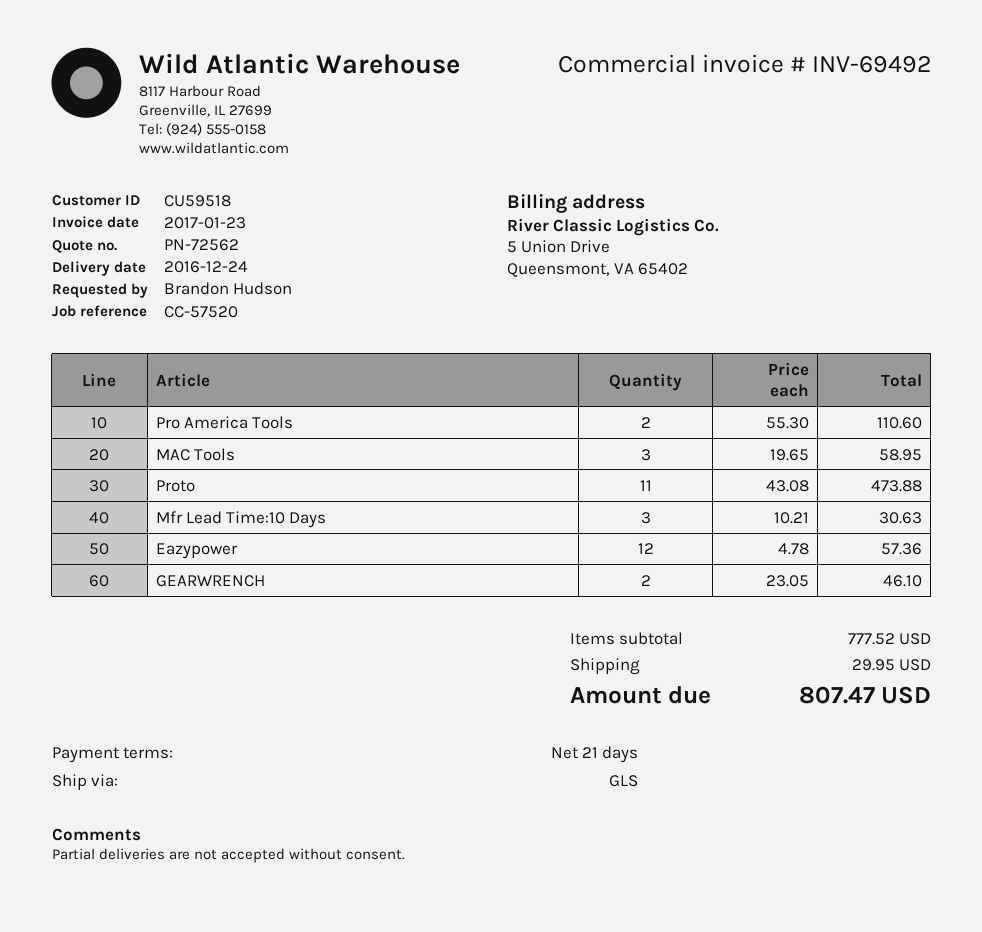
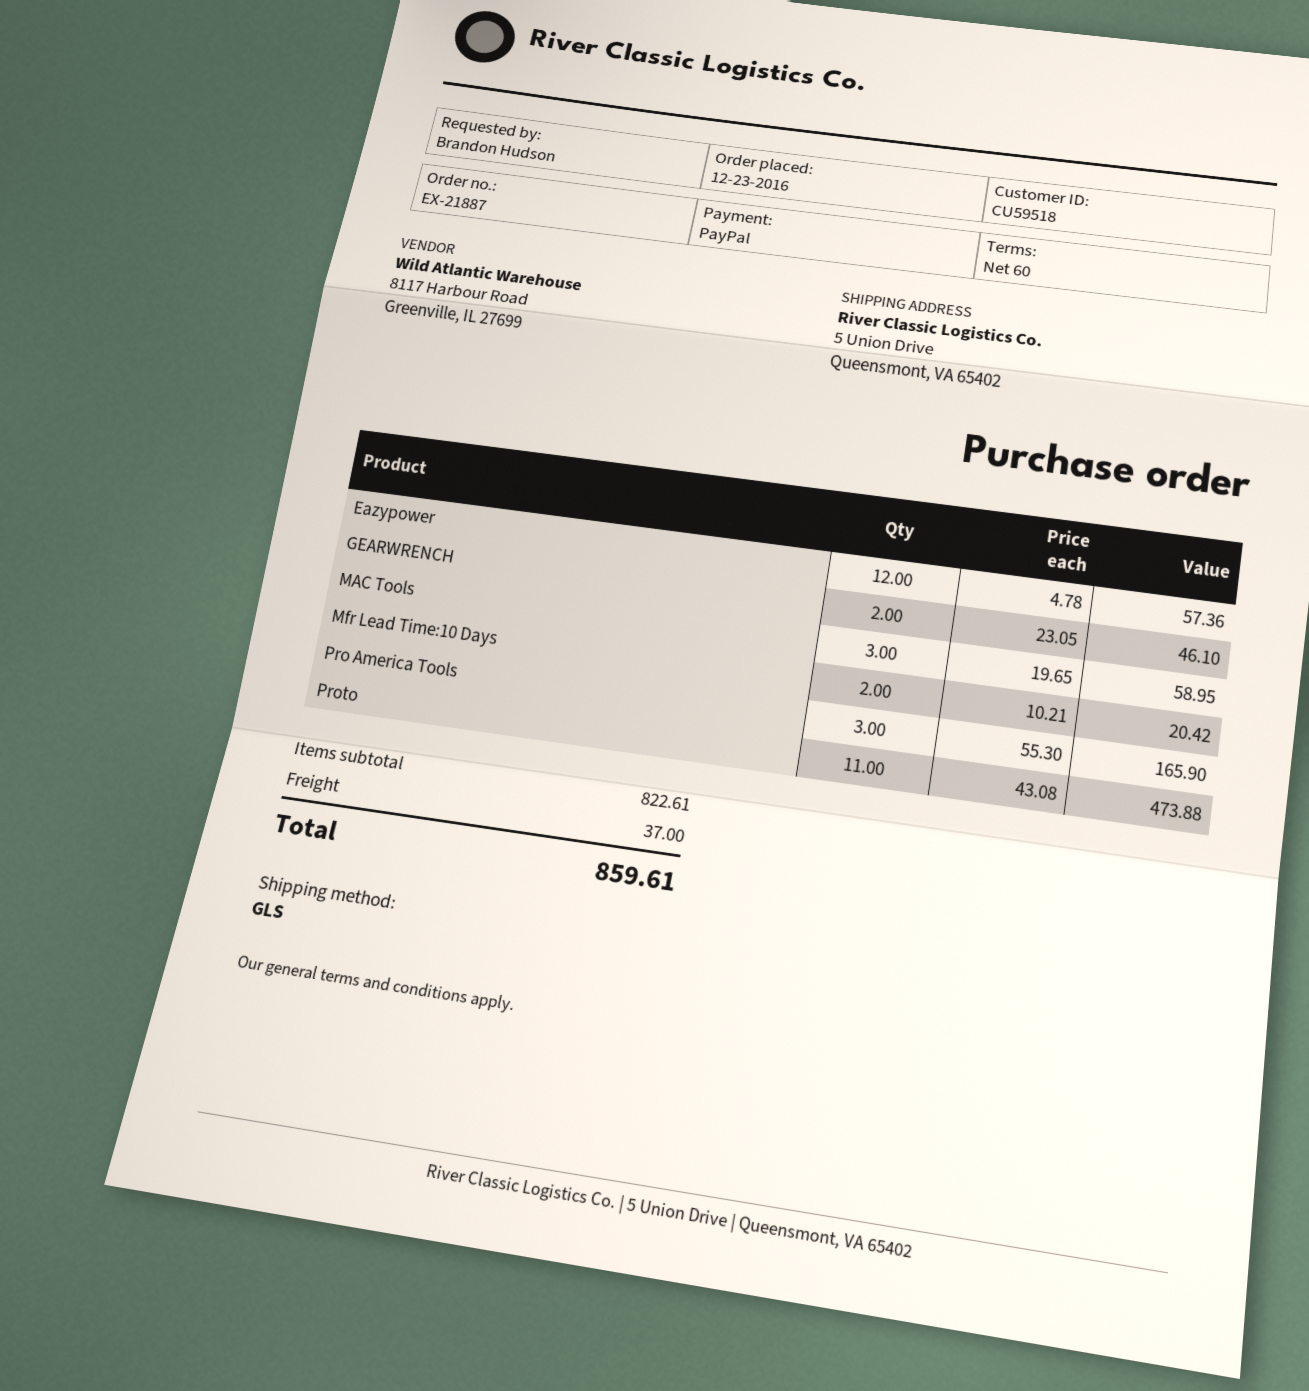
payment terms: 21 days -> 60 days
Pro America Tools: 2 x 55.30 = 110.60 -> 3 x 55.30 = 165.90
Mfr Lead Time:10 Days: 3 x 10.21 = 30.63 -> 2 x 10.21 = 20.42
subtotal: 777.52 -> 822.61
shipping: 29.95 -> 37.00
total: 807.47 -> 859.61

